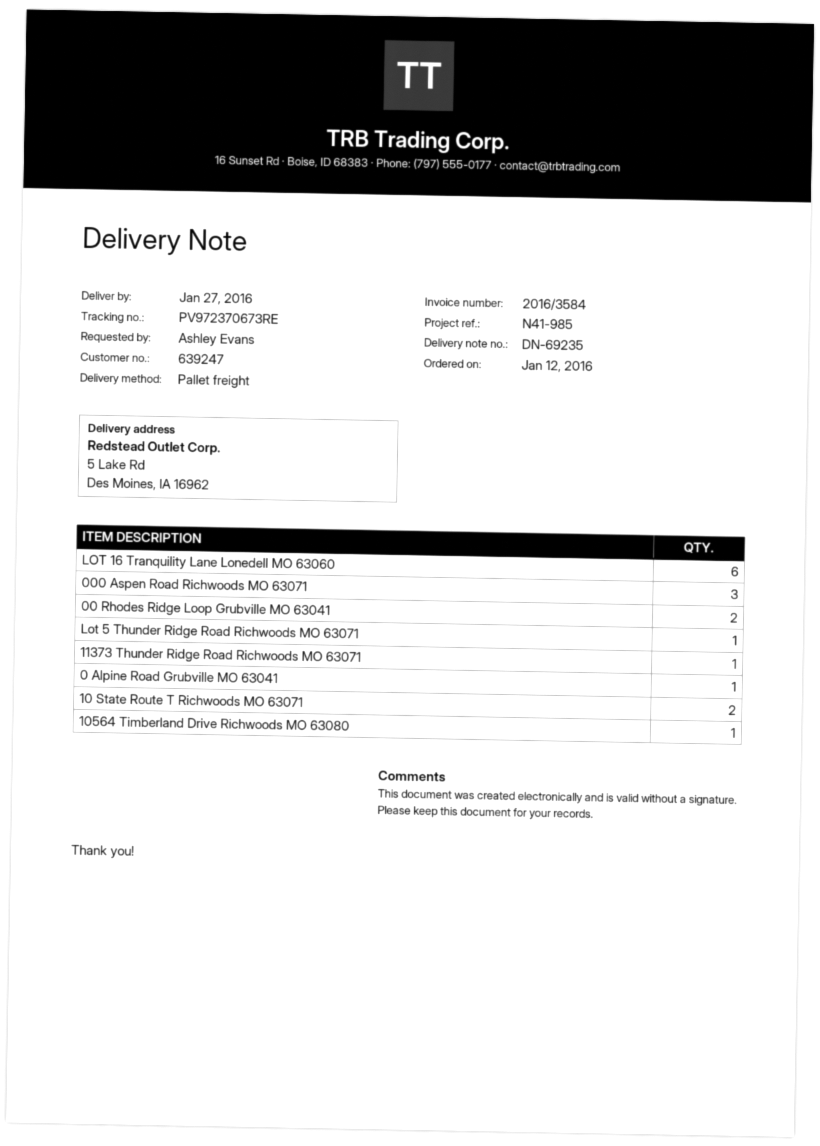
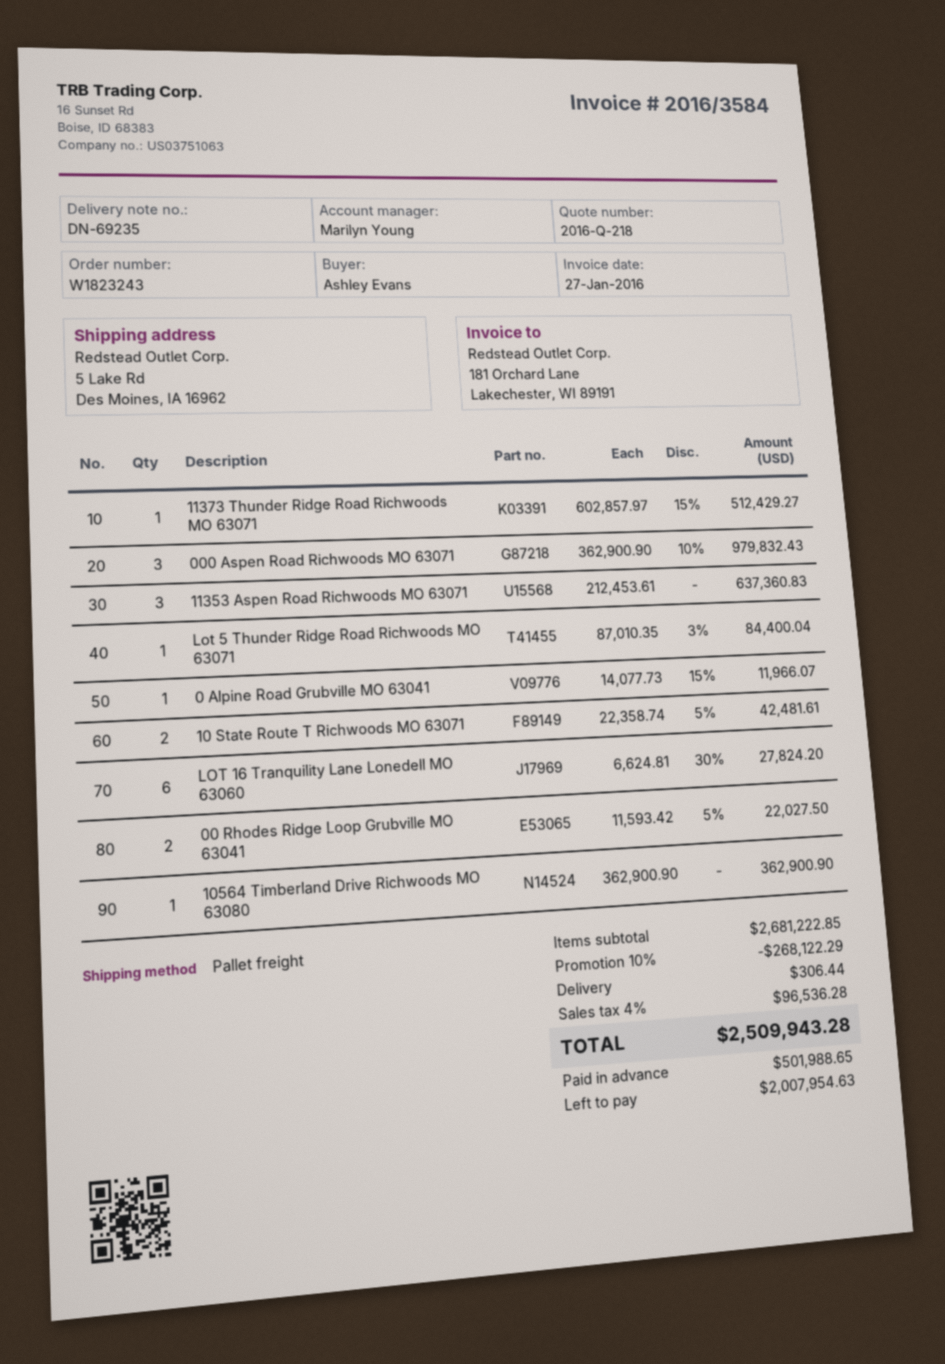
11353 Aspen Road Richwoods MO 63071: none -> 3

